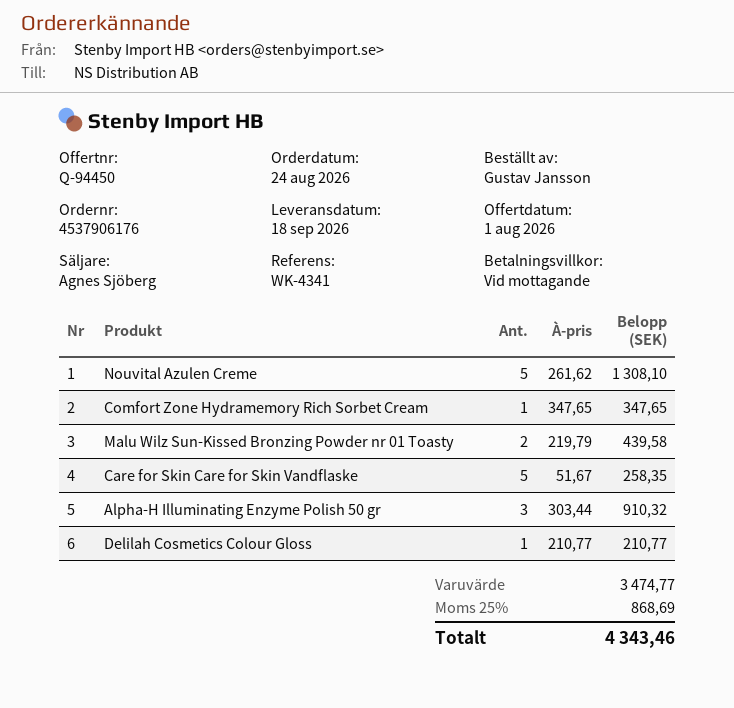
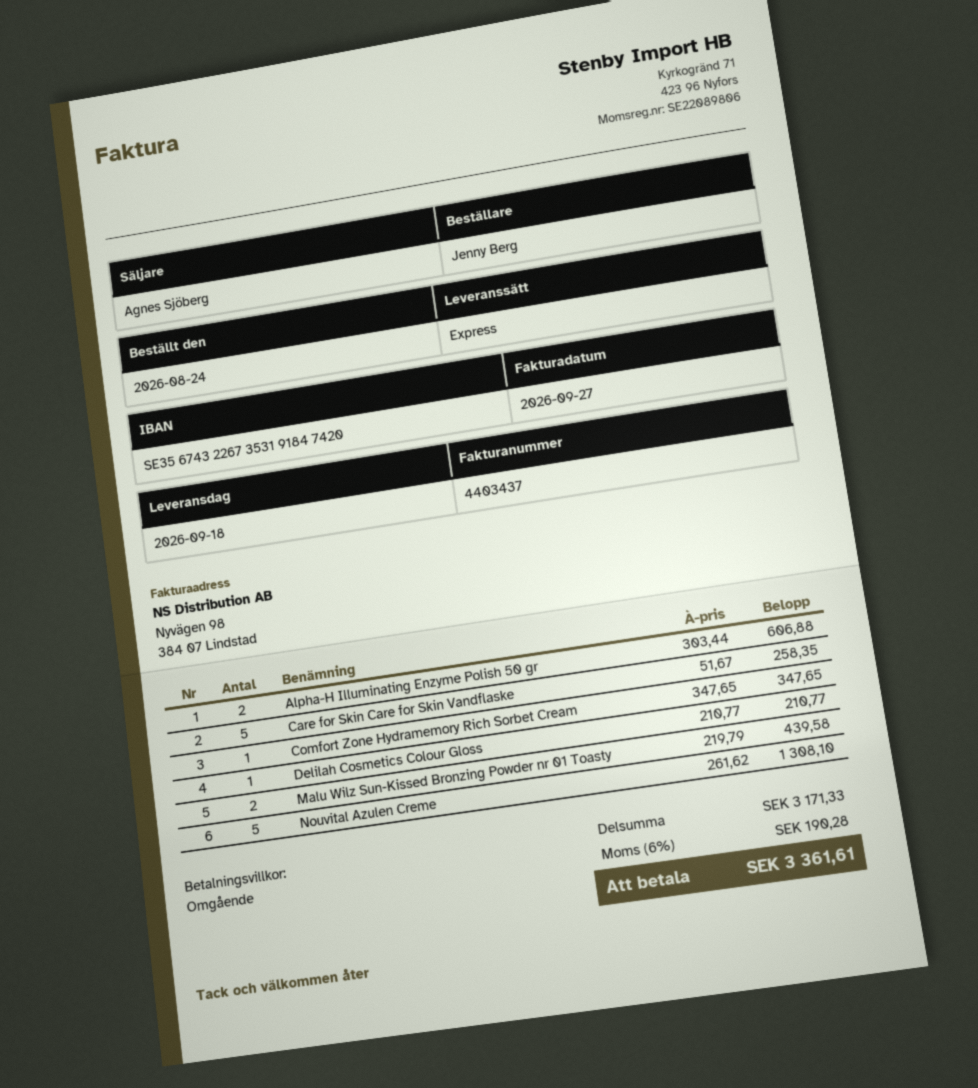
ordered by: Gustav Jansson -> Jenny Berg
Alpha-H Illuminating Enzyme Polish 50 gr: 3 x 303.44 = 910.32 -> 2 x 303.44 = 606.88
subtotal: 3474.77 -> 3171.33
tax: 25% = 868.69 -> 6% = 190.28
total: 4343.46 -> 3361.61

